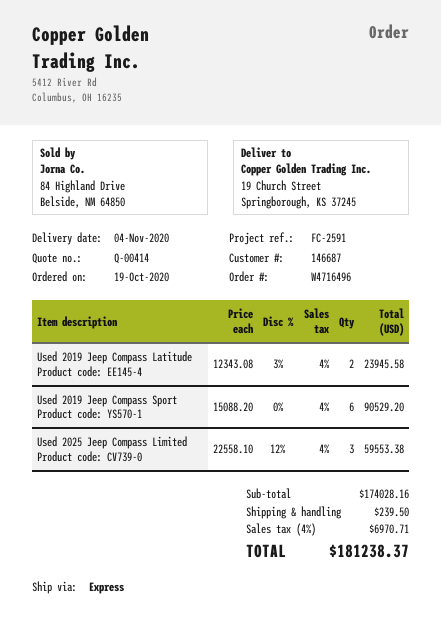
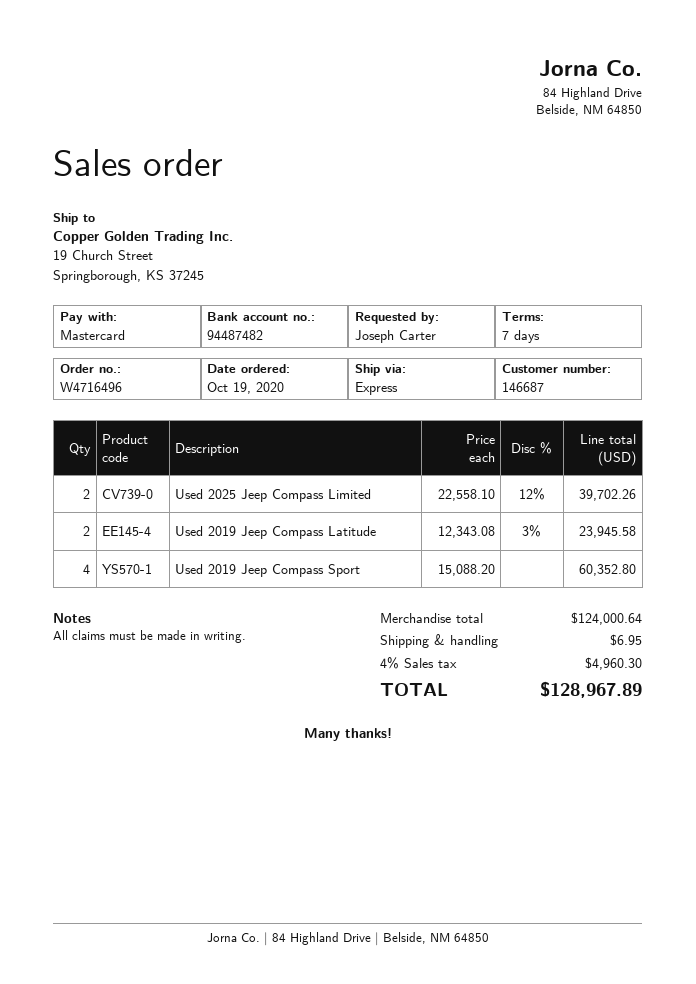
Used 2019 Jeep Compass Sport: 6 x 15088.20 = 90529.20 -> 4 x 15088.20 = 60352.80
Used 2025 Jeep Compass Limited: 3 x 22558.10 - 12% = 59553.38 -> 2 x 22558.10 - 12% = 39702.26
subtotal: 174028.16 -> 124000.64
shipping: 239.50 -> 6.95
tax: 4% = 6970.71 -> 4% = 4960.30
total: 181238.37 -> 128967.89

